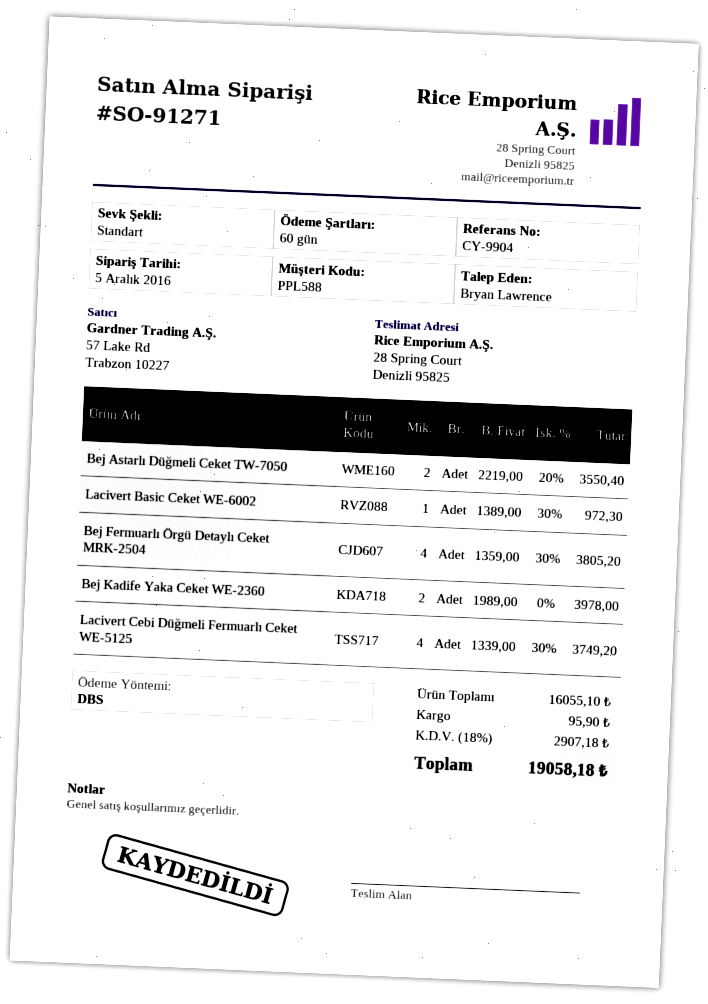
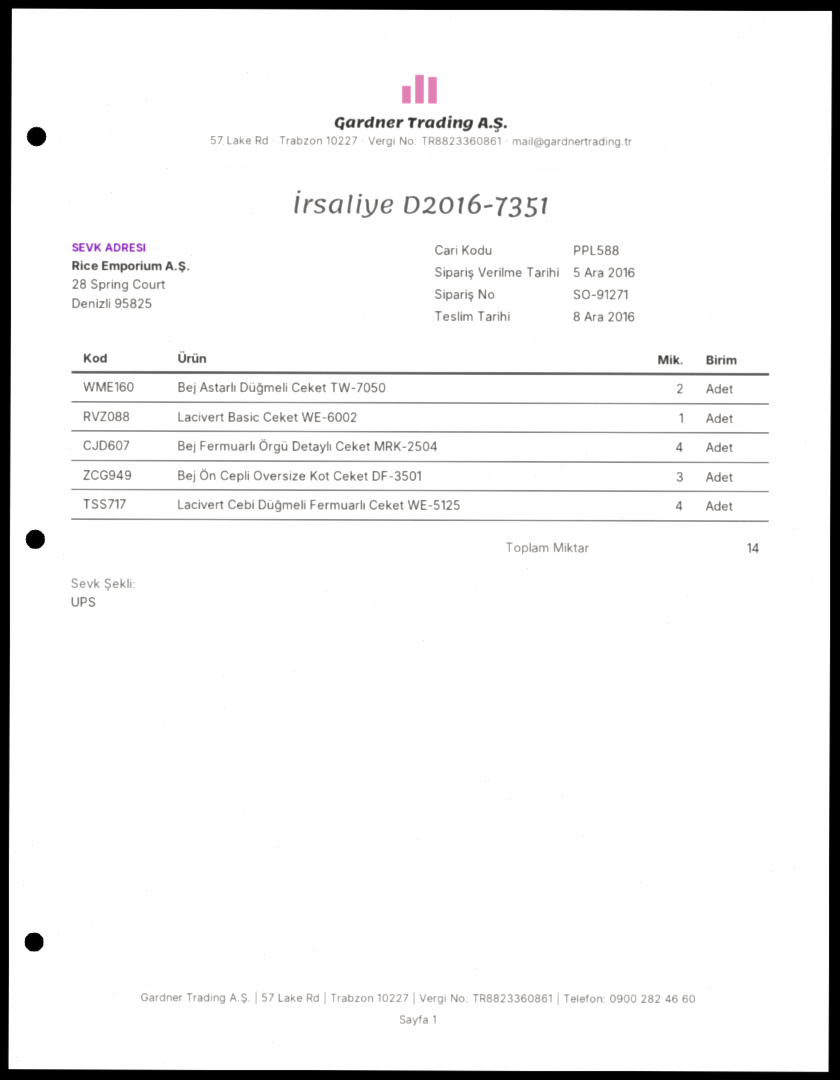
shipping method: standard -> UPS
Bej Kadife Yaka Ceket WE-2360: 2 -> none
Bej Ön Cepli Oversize Kot Ceket DF-3501: none -> 3

